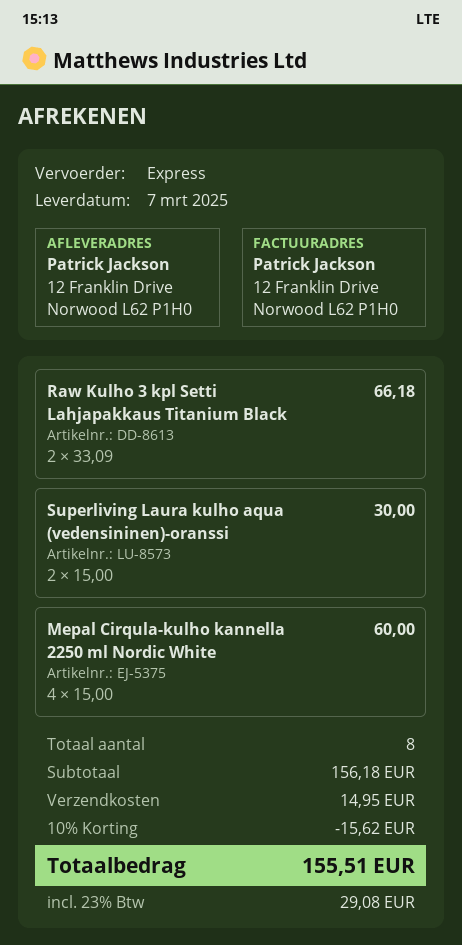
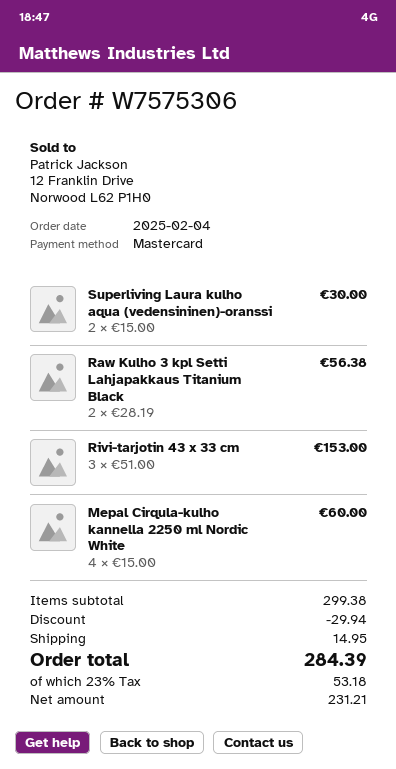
Raw Kulho 3 kpl Setti Lahjapakkaus Titanium Black: 2 x 33.09 = 66.18 -> 2 x 28.19 = 56.38
Rivi-tarjotin 43 x 33 cm: none -> 3 x 51.00 = 153.00
subtotal: 156.18 -> 299.38
discount: 15.62 -> 29.94
tax: 23% = 29.08 -> 23% = 53.18
total: 155.51 -> 284.39

